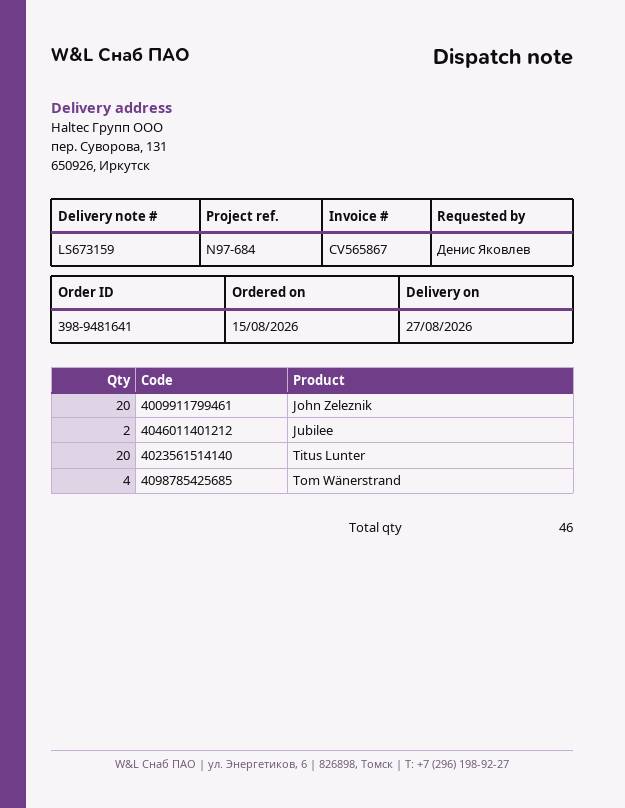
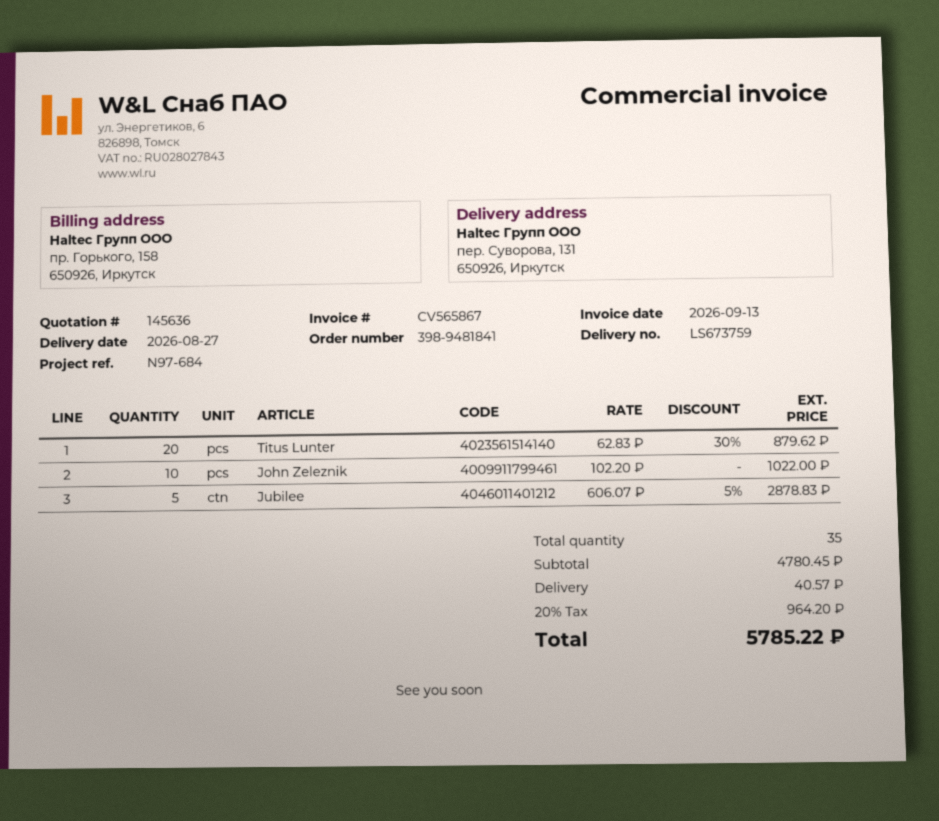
order number: 398-9481641 -> 398-9481841
delivery note number: LS673159 -> LS673759
John Zeleznik: 20 -> 10
Jubilee: 2 -> 5
Tom Wänerstrand: 4 -> none
total quantity: 46 -> 35

